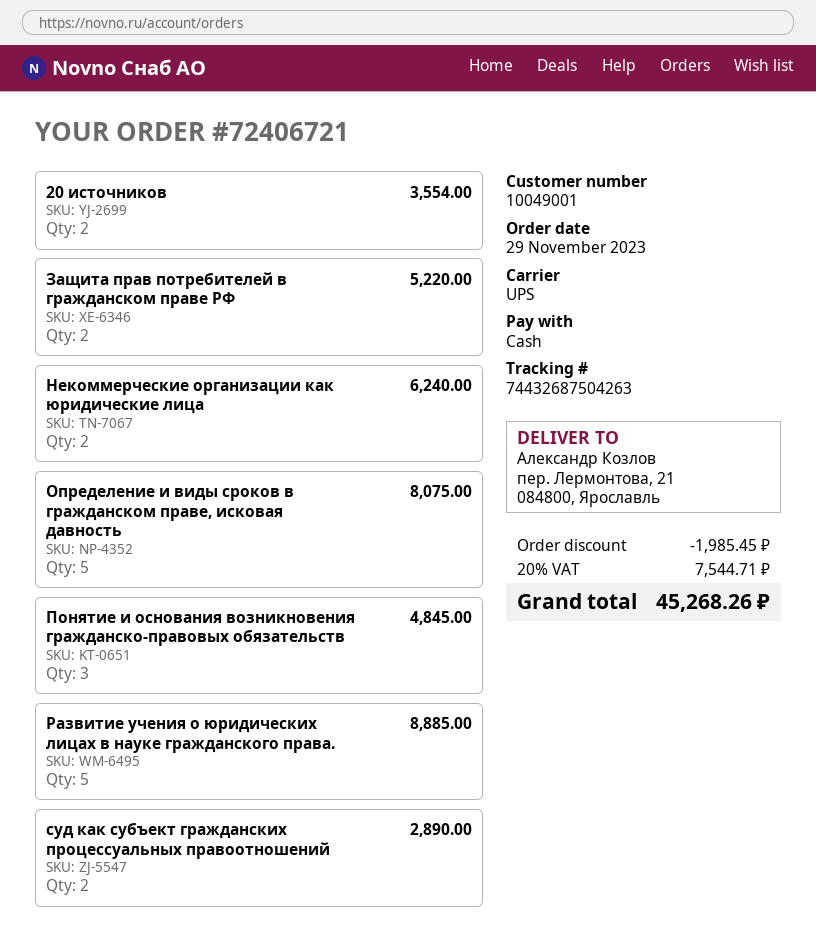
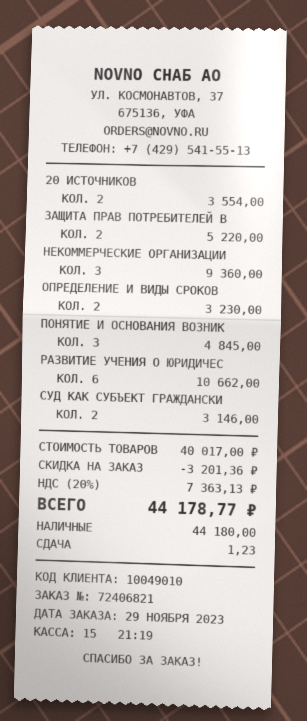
order number: 72406721 -> 72406821
customer number: 10049001 -> 10049010
Некоммерческие организации как юридические лица: 2 for 6240.00 -> 3 for 9360.00
Определение и виды сроков в гражданском праве, исковая давность: 5 for 8075.00 -> 2 for 3230.00
Развитие учения о юридических лицах в науке гражданского права.: 5 for 8885.00 -> 6 for 10662.00
суд как субъект гражданских процессуальных правоотношений: 2 for 2890.00 -> 2 for 3146.00
discount: 1985.45 -> 3201.36
tax: 20% = 7544.71 -> 20% = 7363.13
total: 45268.26 -> 44178.77

